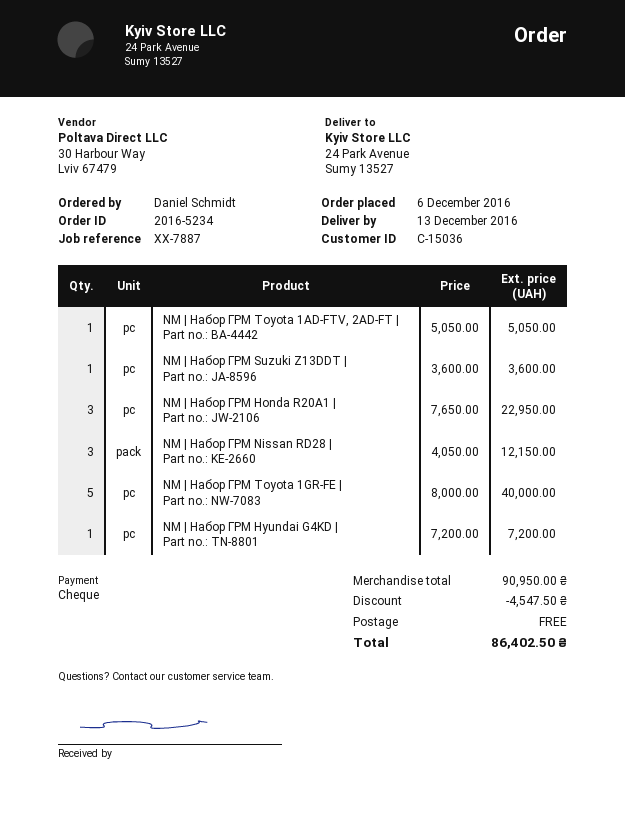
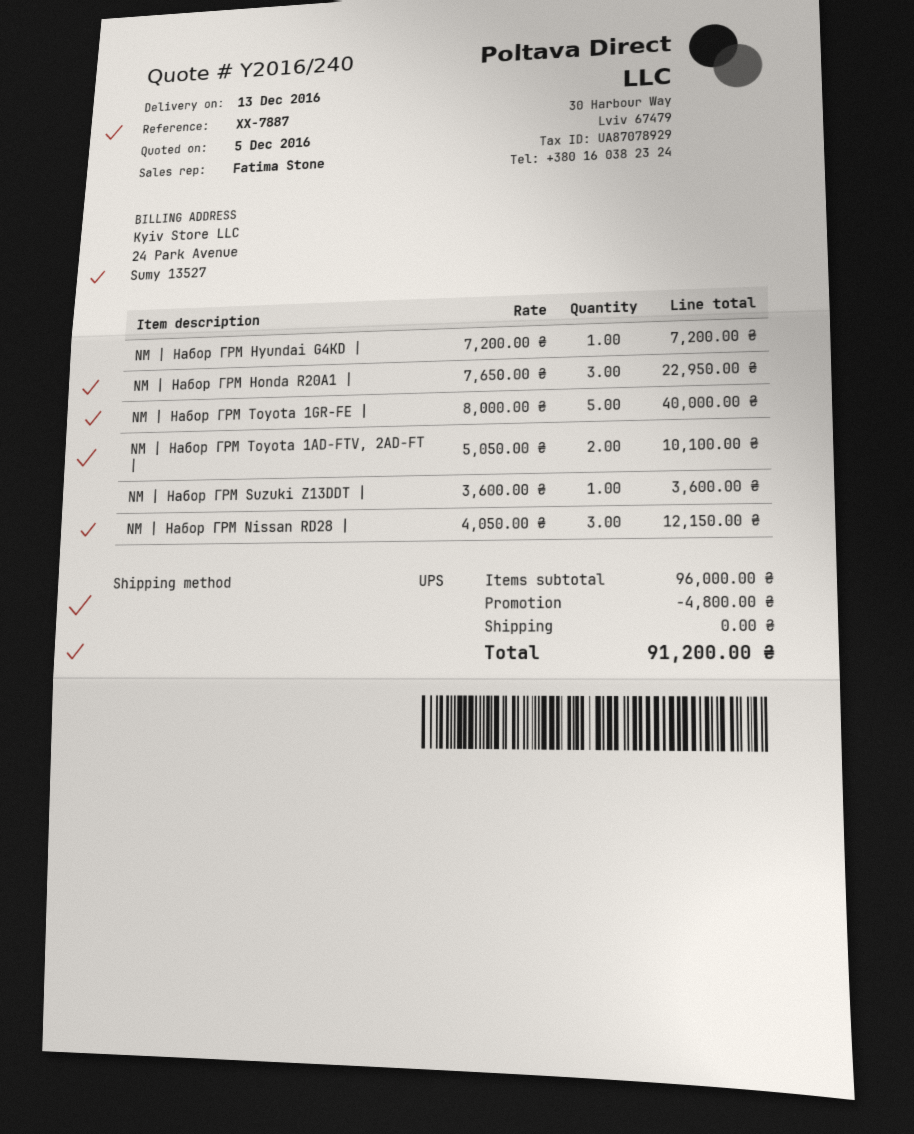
NM | Набор ГРМ Toyota 1AD-FTV, 2AD-FT |: 1 x 5050.00 = 5050.00 -> 2 x 5050.00 = 10100.00
subtotal: 90950.00 -> 96000.00
discount: 4547.50 -> 4800.00
total: 86402.50 -> 91200.00

